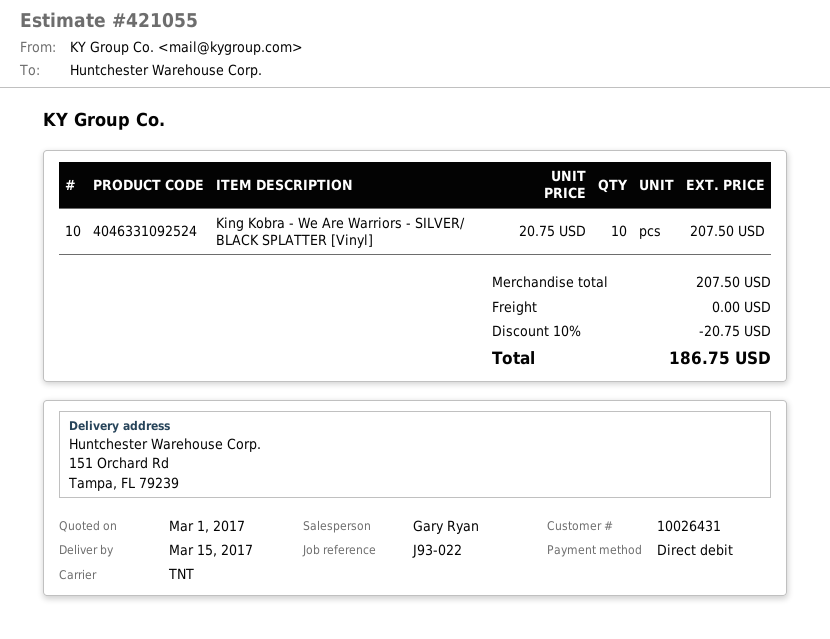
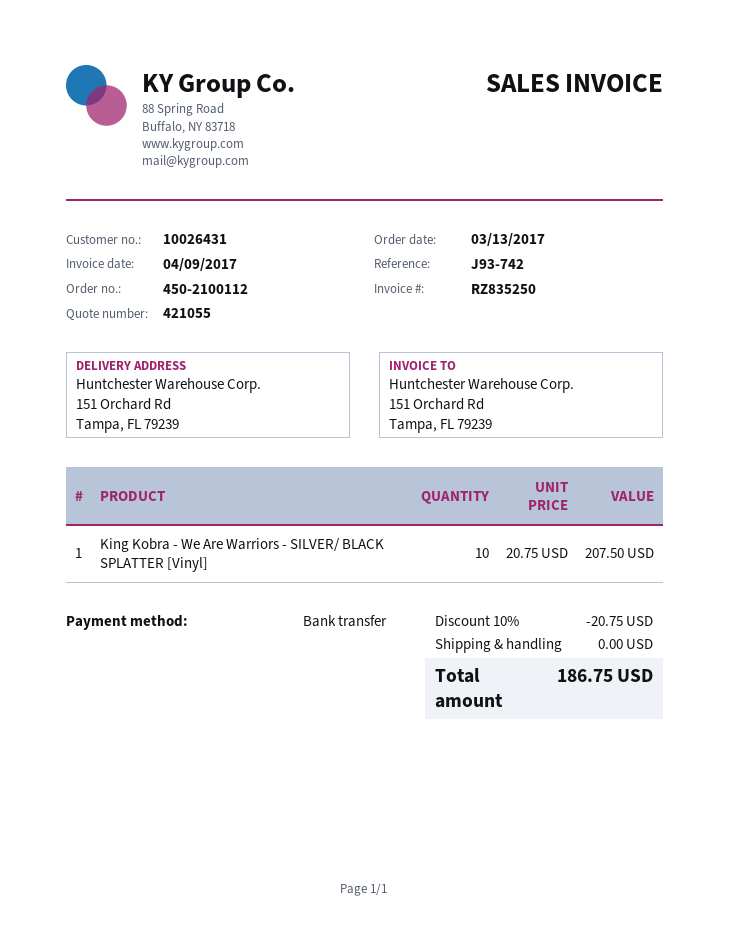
reference: J93-022 -> J93-742
payment method: direct debit -> bank transfer

